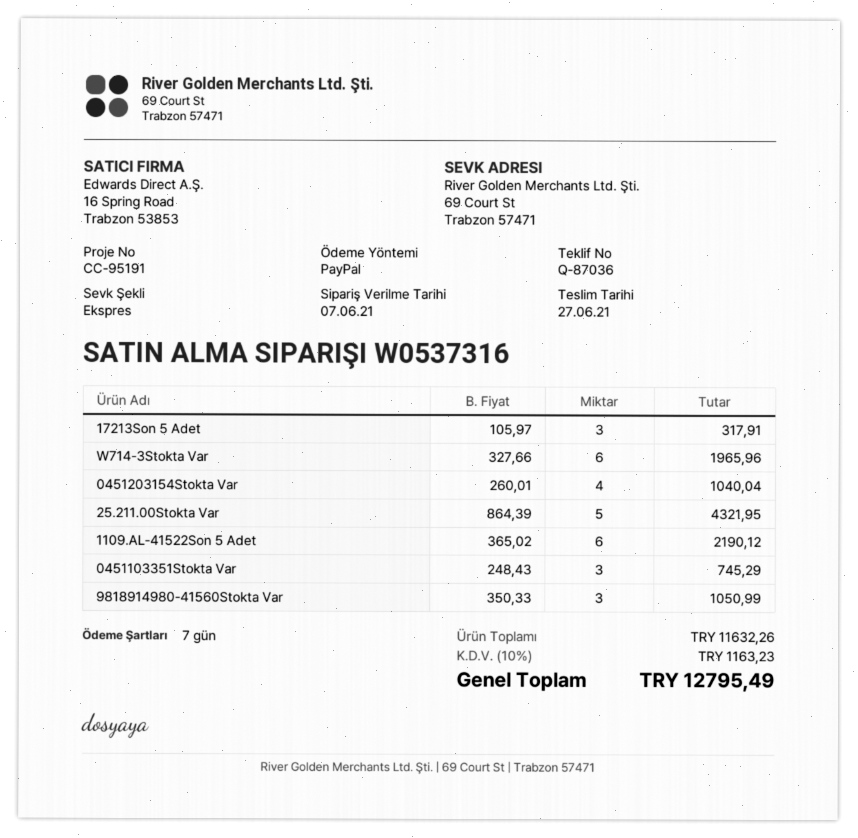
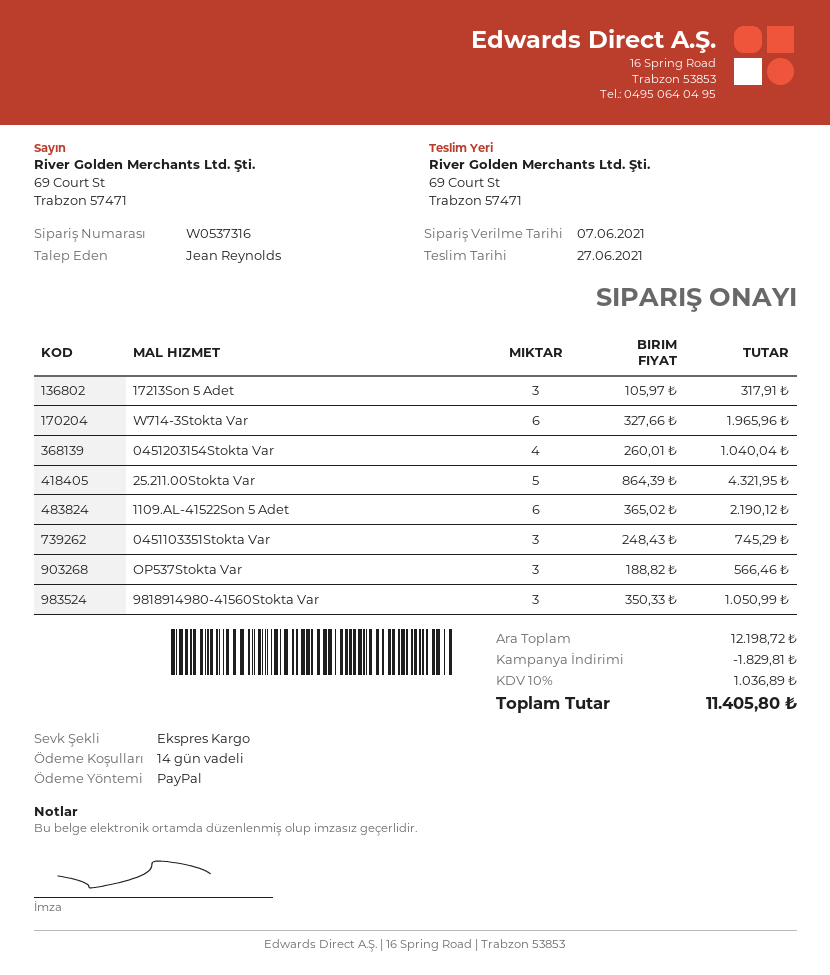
payment terms: 7 days -> 14 days
OP537Stokta Var: none -> 3 x 188.82 = 566.46
subtotal: 11632.26 -> 12198.72
discount: none -> 1829.81
tax: 10% = 1163.23 -> 10% = 1036.89
total: 12795.49 -> 11405.80

